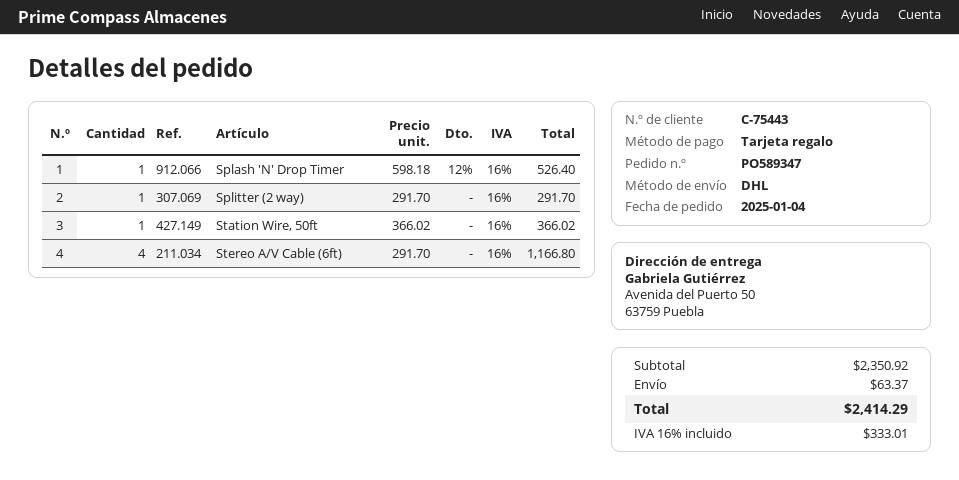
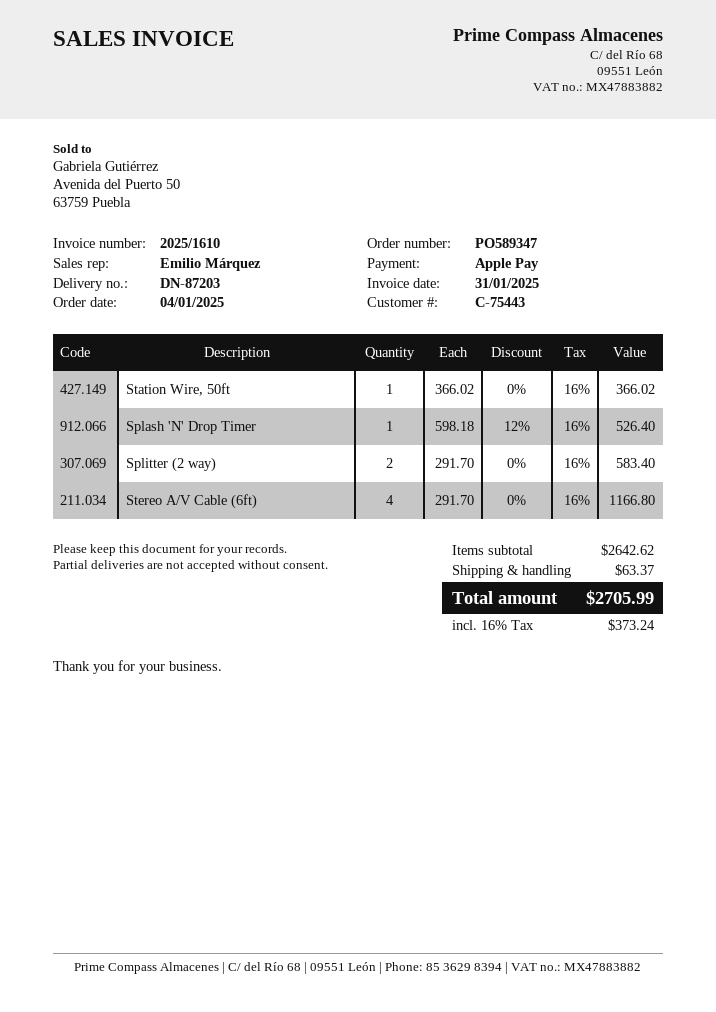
payment method: gift card -> Apple Pay
Splitter (2 way): 1 x 291.70 = 291.70 -> 2 x 291.70 = 583.40
subtotal: 2350.92 -> 2642.62
tax: 16% = 333.01 -> 16% = 373.24
total: 2414.29 -> 2705.99

